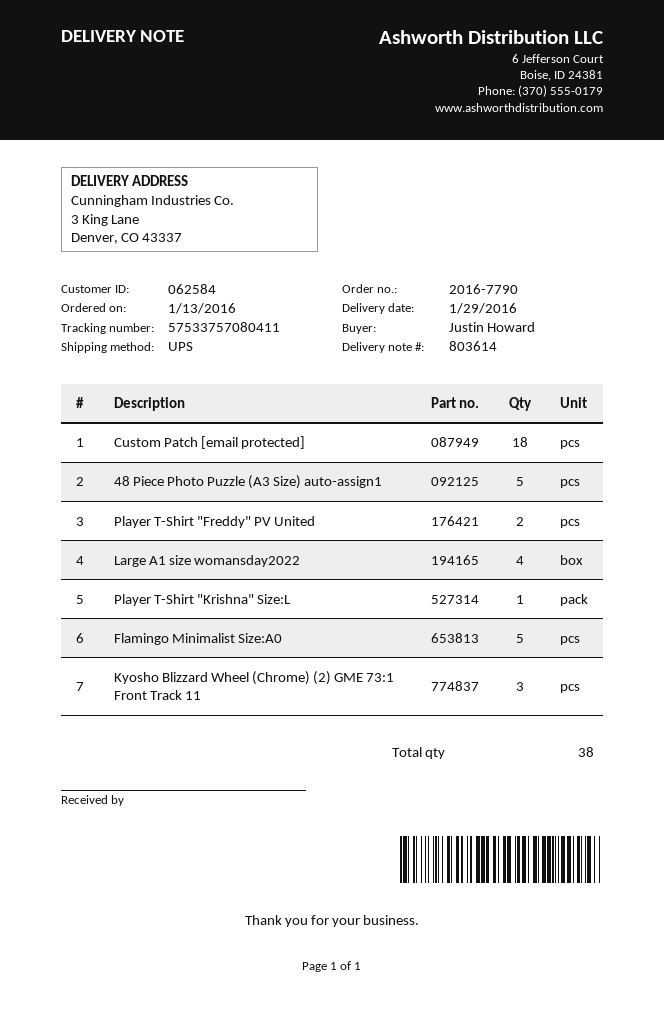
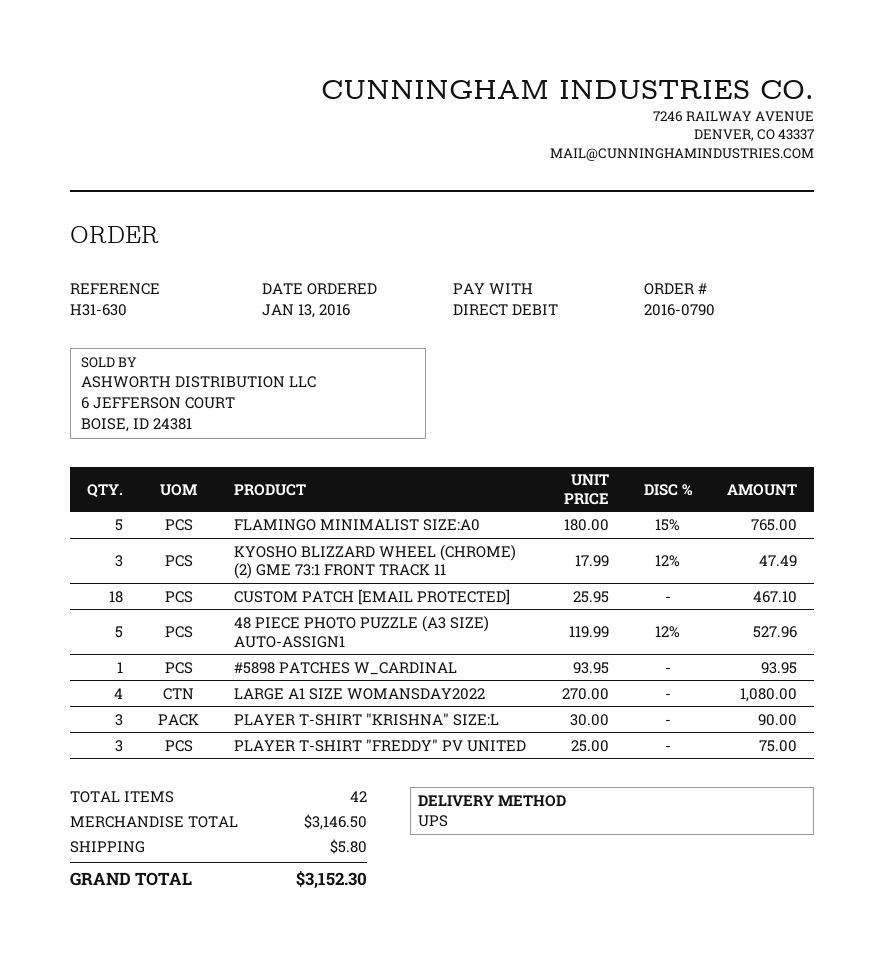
order number: 2016-7790 -> 2016-0790
Player T-Shirt "Freddy" PV United: 2 -> 3
Player T-Shirt "Krishna" Size:L: 1 -> 3
#5898 PATCHES W_CARDINAL: none -> 1
total quantity: 38 -> 42

